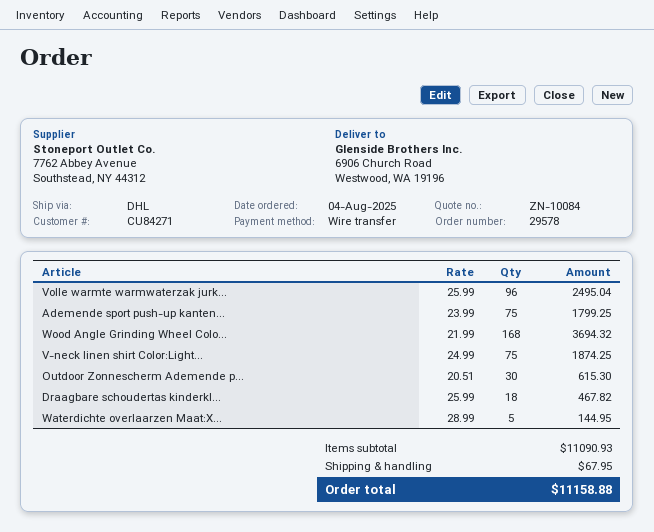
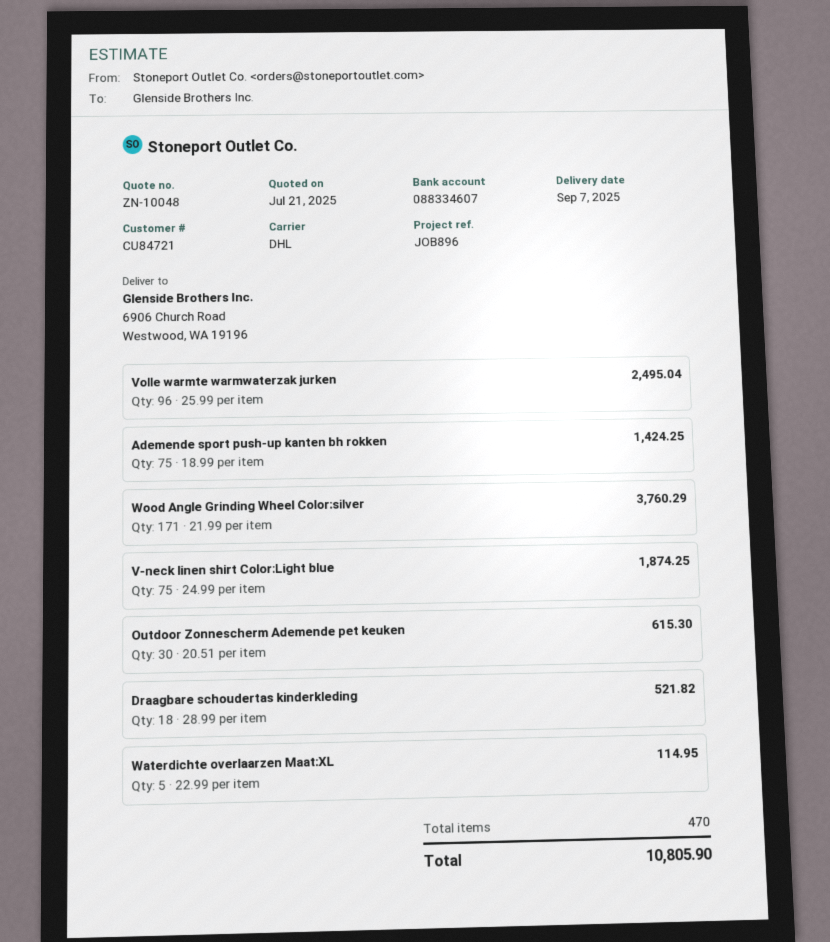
quote number: ZN-10084 -> ZN-10048
customer number: CU84271 -> CU84721
Ademende sport push-up kanten...: 75 x 23.99 = 1799.25 -> 75 x 18.99 = 1424.25
Wood Angle Grinding Wheel Colo...: 168 x 21.99 = 3694.32 -> 171 x 21.99 = 3760.29
Draagbare schoudertas kinderkl...: 18 x 25.99 = 467.82 -> 18 x 28.99 = 521.82
Waterdichte overlaarzen Maat:X...: 5 x 28.99 = 144.95 -> 5 x 22.99 = 114.95
shipping: 67.95 -> none
total: 11158.88 -> 10805.90

